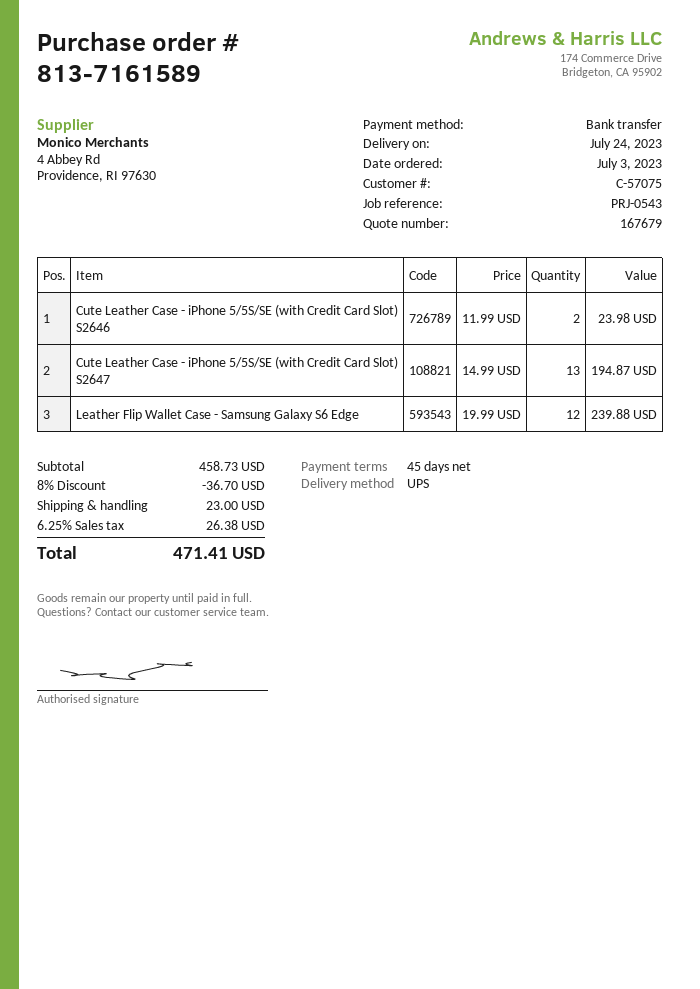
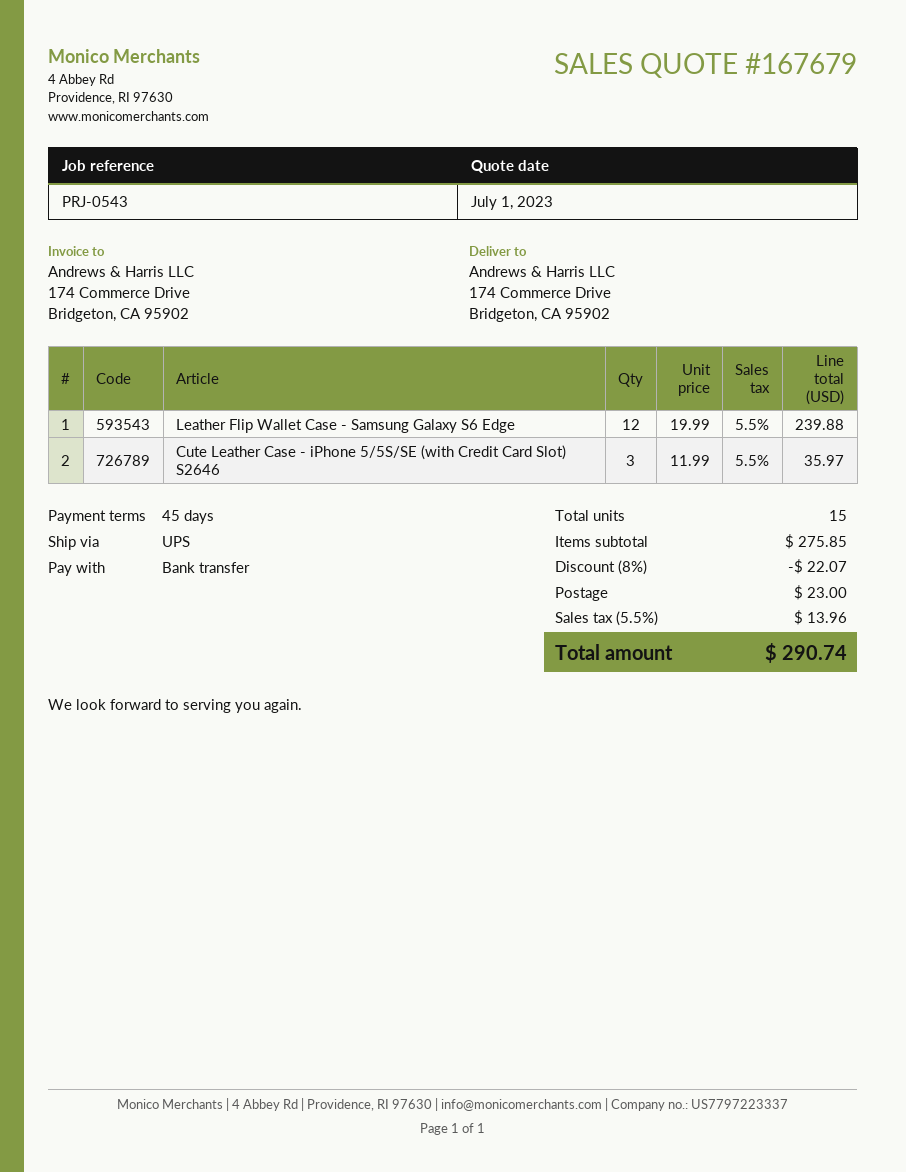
Cute Leather Case - iPhone 5/5S/SE (with Credit Card Slot) S2646: 2 x 11.99 = 23.98 -> 3 x 11.99 = 35.97
Cute Leather Case - iPhone 5/5S/SE (with Credit Card Slot) S2647: 13 x 14.99 = 194.87 -> none
subtotal: 458.73 -> 275.85
discount: 8% = 36.70 -> 8% = 22.07
tax: 6.25% = 26.38 -> 5.5% = 13.96
total: 471.41 -> 290.74

